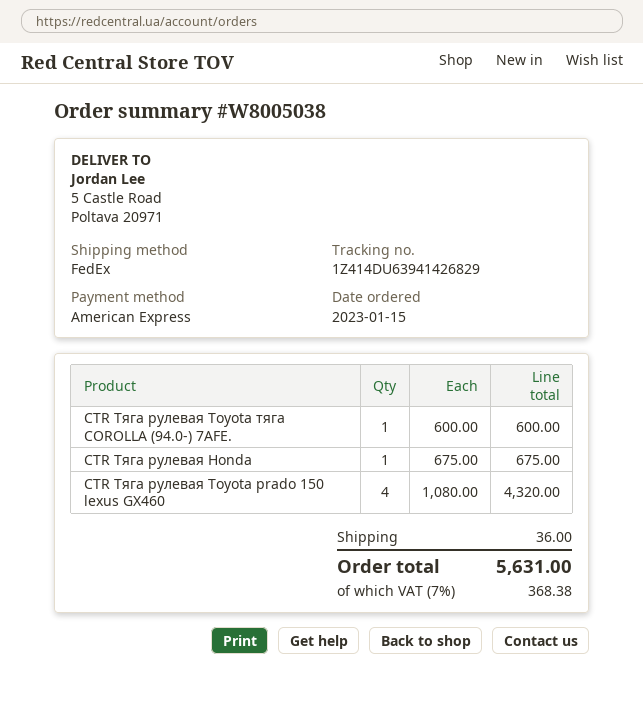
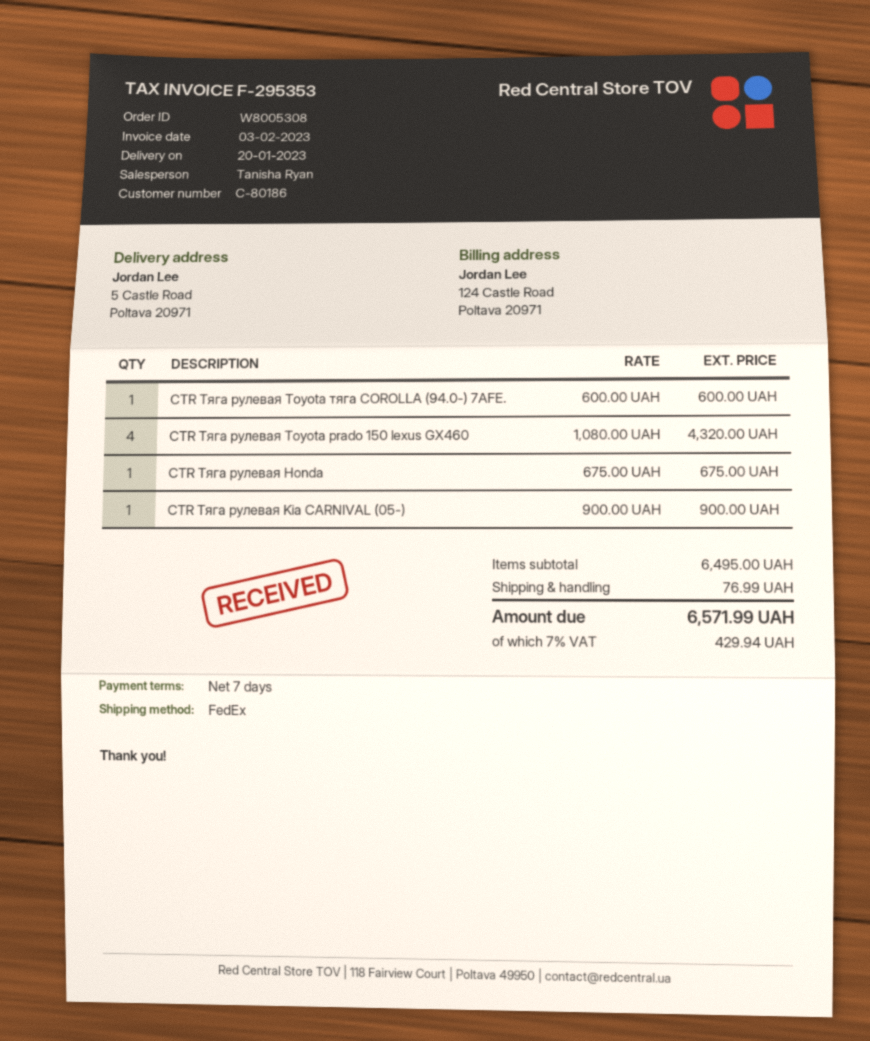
order number: W8005038 -> W8005308
CTR Тяга рулевая Kia CARNIVAL (05-): none -> 1 x 900.00 = 900.00
shipping: 36.00 -> 76.99
tax: 7% = 368.38 -> 7% = 429.94
total: 5631.00 -> 6571.99

